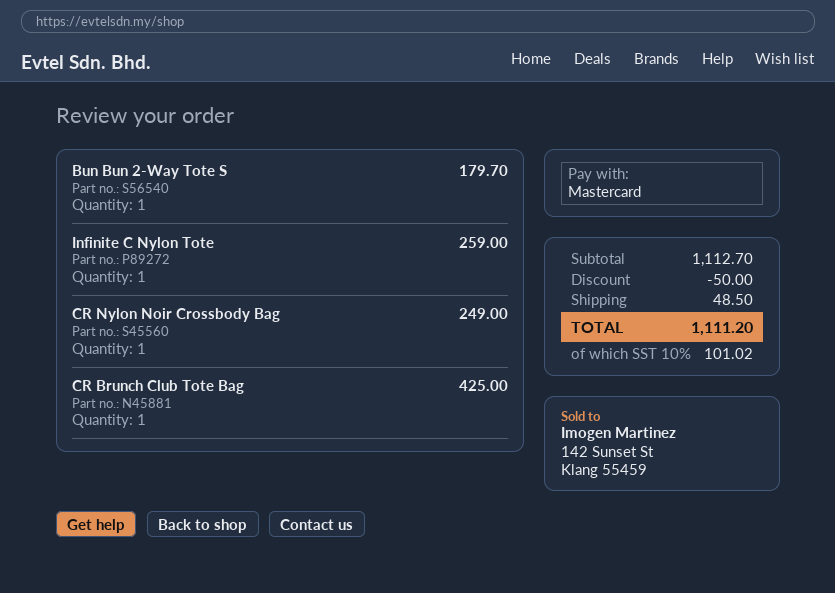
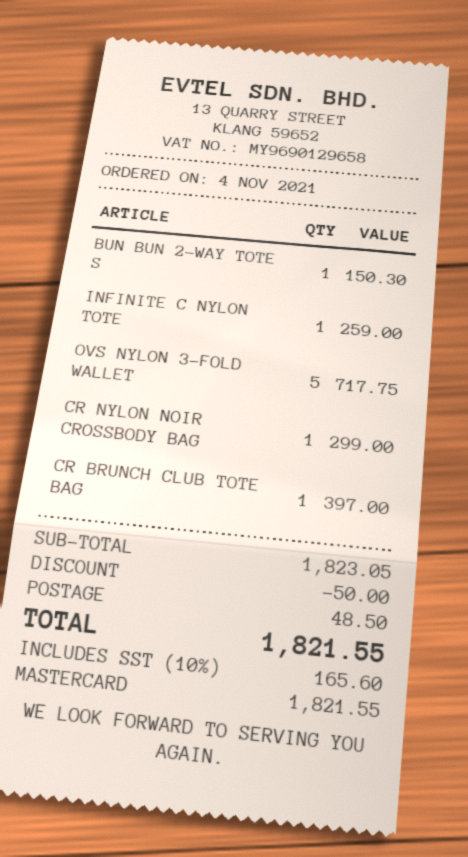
Bun Bun 2-Way Tote S: 1 for 179.70 -> 1 for 150.30
CR Nylon Noir Crossbody Bag: 1 for 249.00 -> 1 for 299.00
CR Brunch Club Tote Bag: 1 for 425.00 -> 1 for 397.00
OVS NYLON 3-FOLD WALLET: none -> 5 for 717.75
subtotal: 1112.70 -> 1823.05
tax: 10% = 101.02 -> 10% = 165.60
total: 1111.20 -> 1821.55

